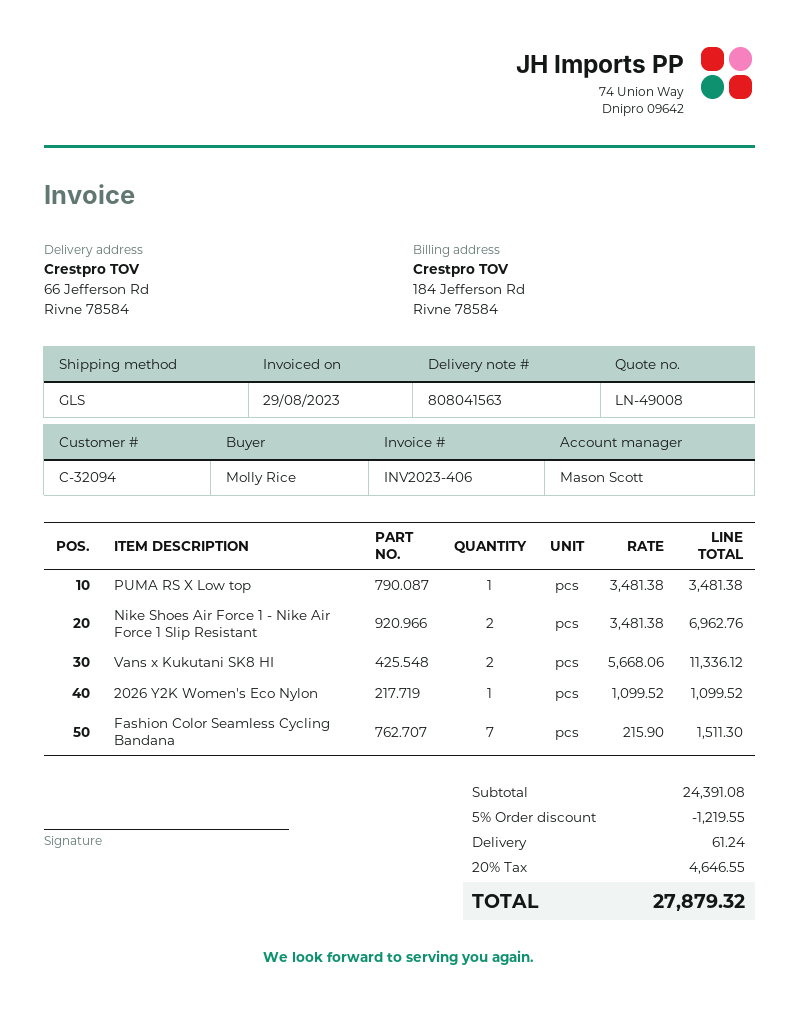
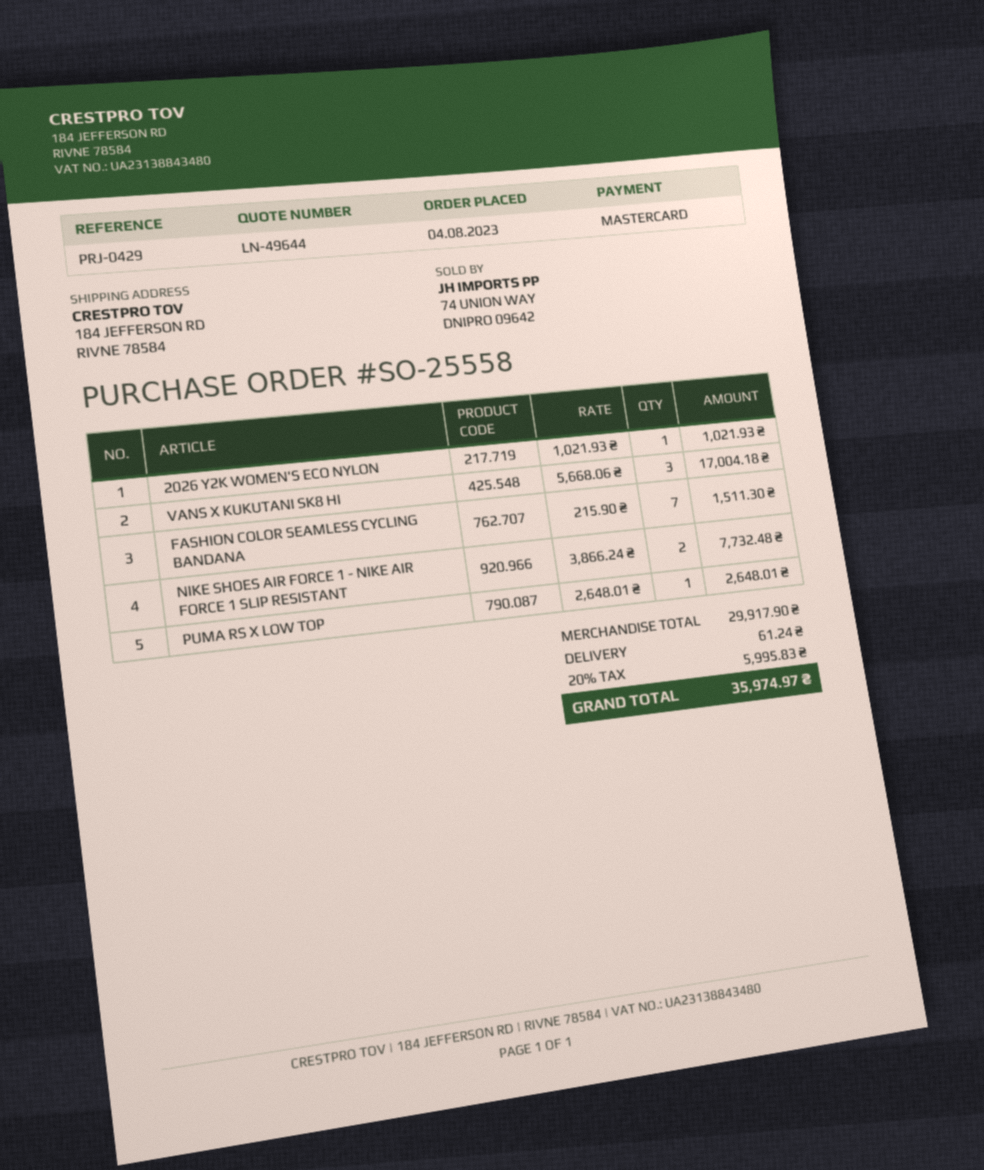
quote number: LN-49008 -> LN-49644
ship to: 66 Jefferson Rd, Rivne 78584 -> 184 JEFFERSON RD, RIVNE 78584
PUMA RS X Low top: 1 x 3481.38 = 3481.38 -> 1 x 2648.01 = 2648.01
Nike Shoes Air Force 1 - Nike Air Force 1 Slip Resistant: 2 x 3481.38 = 6962.76 -> 2 x 3866.24 = 7732.48
Vans x Kukutani SK8 HI: 2 x 5668.06 = 11336.12 -> 3 x 5668.06 = 17004.18
2026 Y2K Women's Eco Nylon: 1 x 1099.52 = 1099.52 -> 1 x 1021.93 = 1021.93
subtotal: 24391.08 -> 29917.90
discount: 5% = 1219.55 -> none
tax: 20% = 4646.55 -> 20% = 5995.83
total: 27879.32 -> 35974.97

